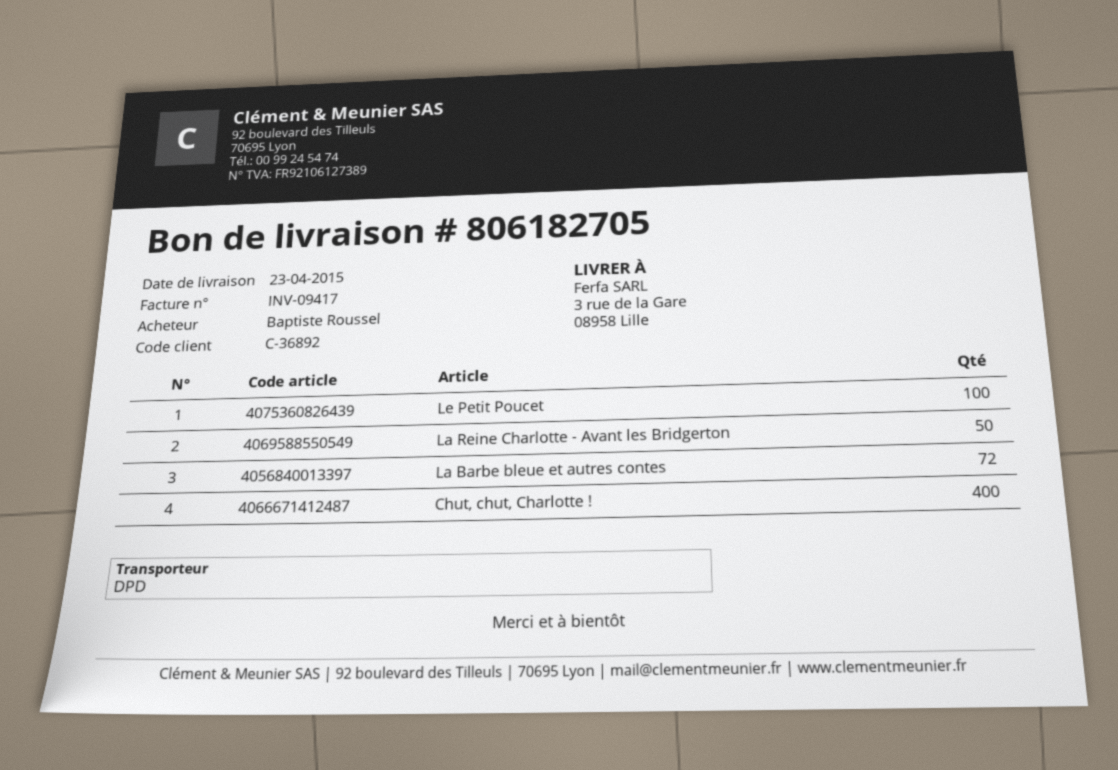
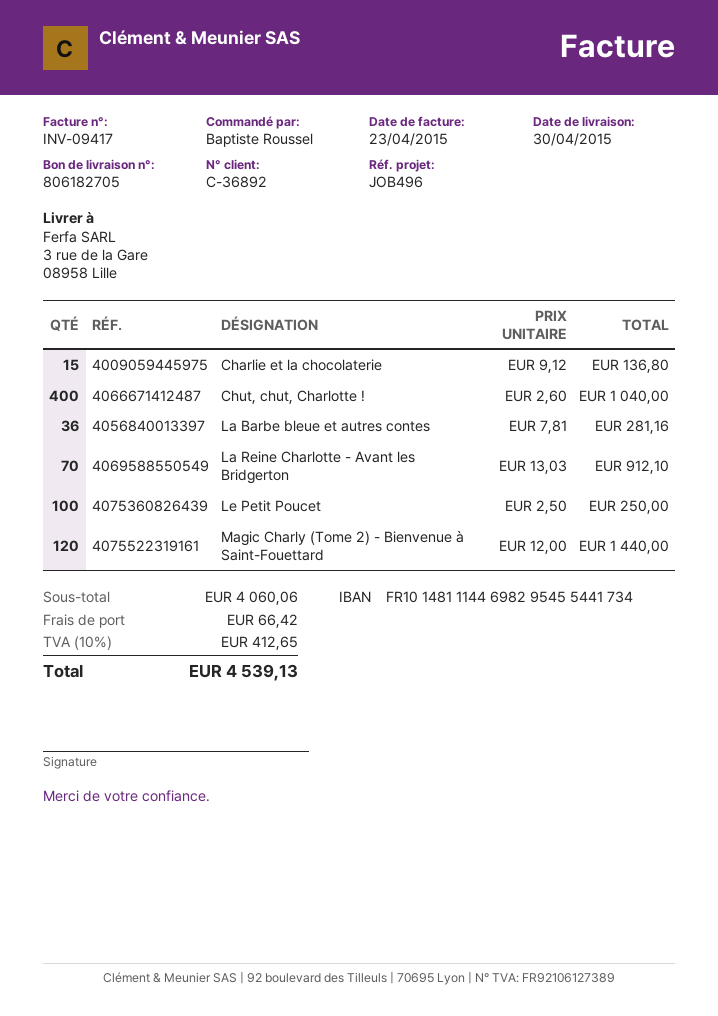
delivery date: 2015-04-23 -> 2015-04-30
La Reine Charlotte - Avant les Bridgerton: 50 -> 70
La Barbe bleue et autres contes: 72 -> 36
Charlie et la chocolaterie: none -> 15
Magic Charly (Tome 2) - Bienvenue à Saint-Fouettard: none -> 120

